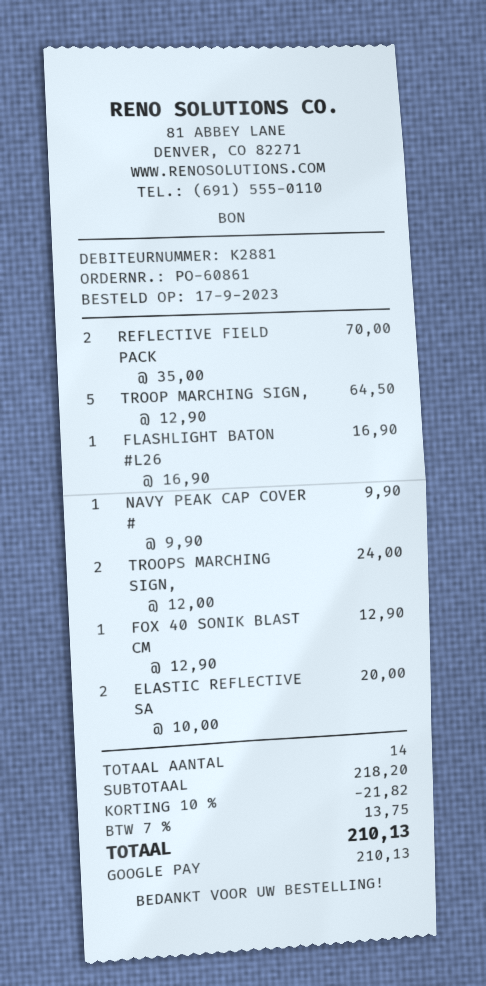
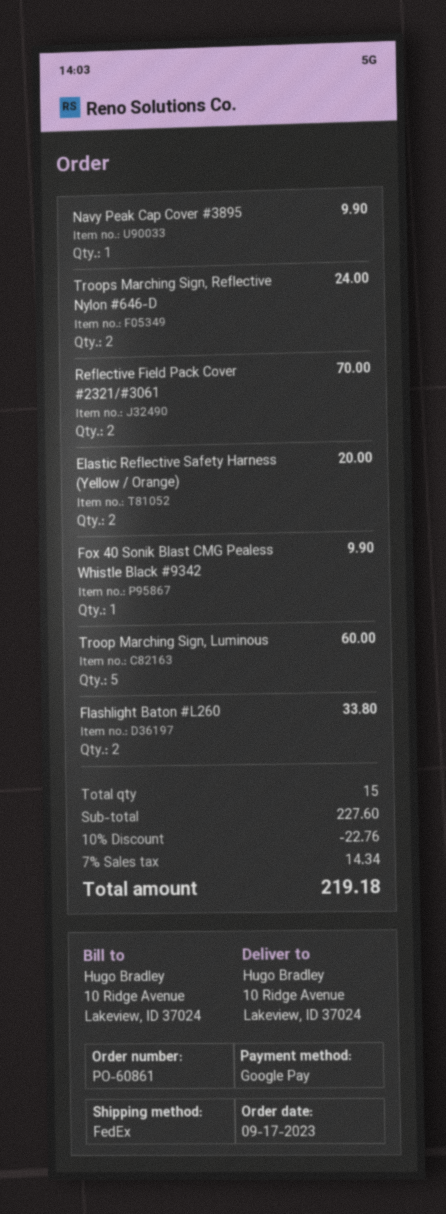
TROOP MARCHING SIGN,: 5 for 64.50 -> 5 for 60.00
FLASHLIGHT BATON #L26: 1 for 16.90 -> 2 for 33.80
FOX 40 SONIK BLAST CM: 1 for 12.90 -> 1 for 9.90
total quantity: 14 -> 15
subtotal: 218.20 -> 227.60
discount: 10% = 21.82 -> 10% = 22.76
tax: 7% = 13.75 -> 7% = 14.34
total: 210.13 -> 219.18

